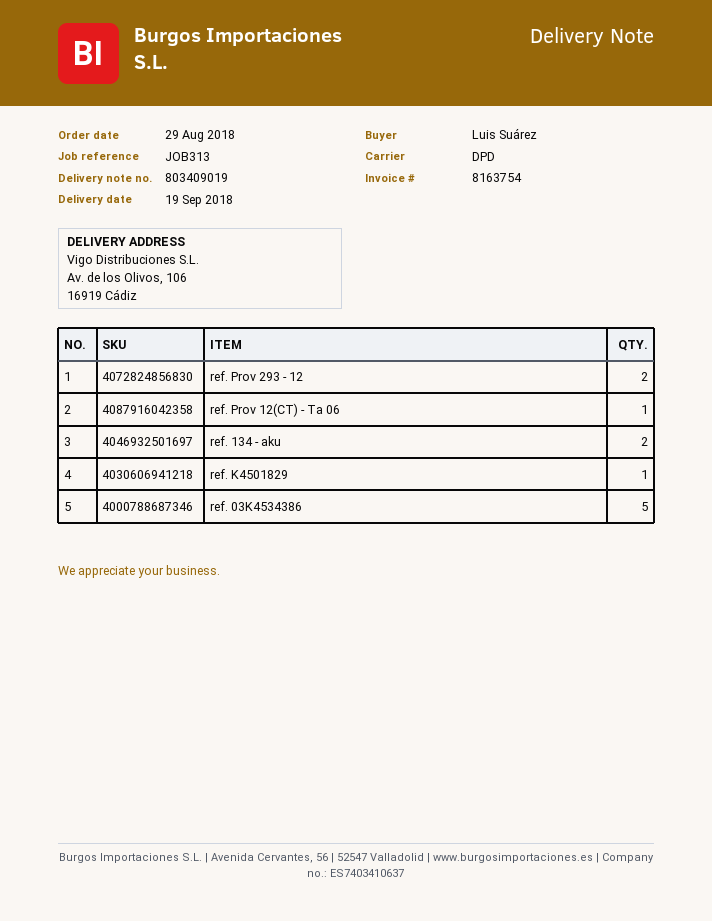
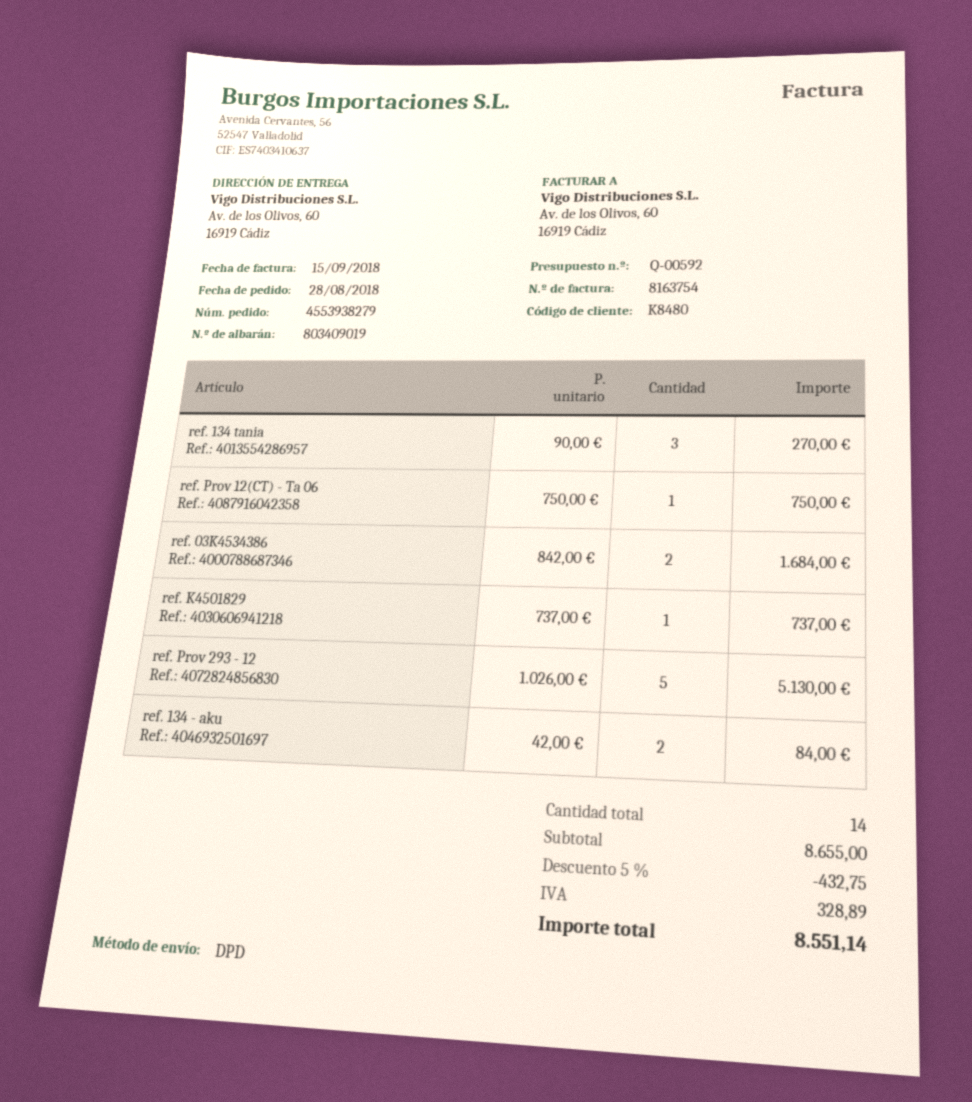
order date: 2018-08-29 -> 2018-08-28
ship to: Av. de los Olivos, 106, 16919 Cádiz -> Av. de los Olivos, 60, 16919 Cádiz
ref. Prov 293 - 12: 2 -> 5
ref. 03K4534386: 5 -> 2
ref. 134 tania: none -> 3

